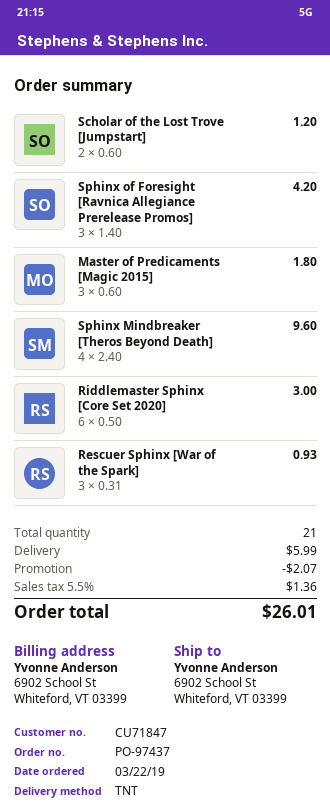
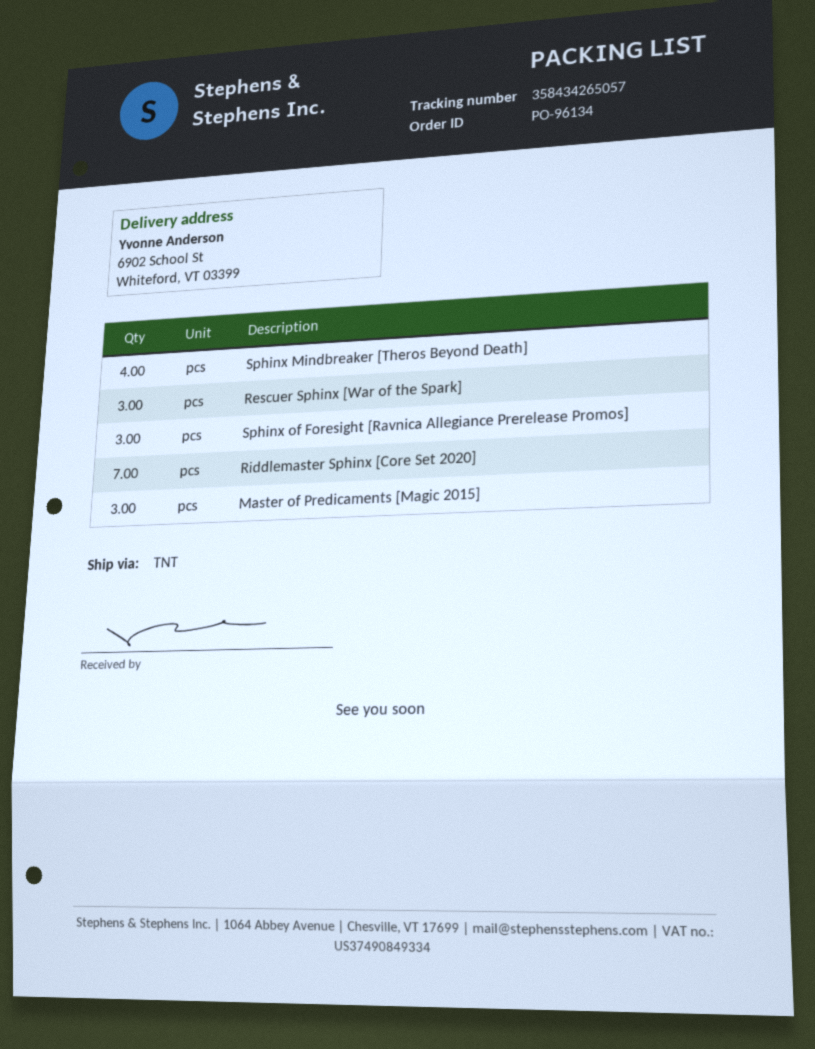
order number: PO-97437 -> PO-96134
Scholar of the Lost Trove [Jumpstart]: 2 -> none
Riddlemaster Sphinx [Core Set 2020]: 6 -> 7

